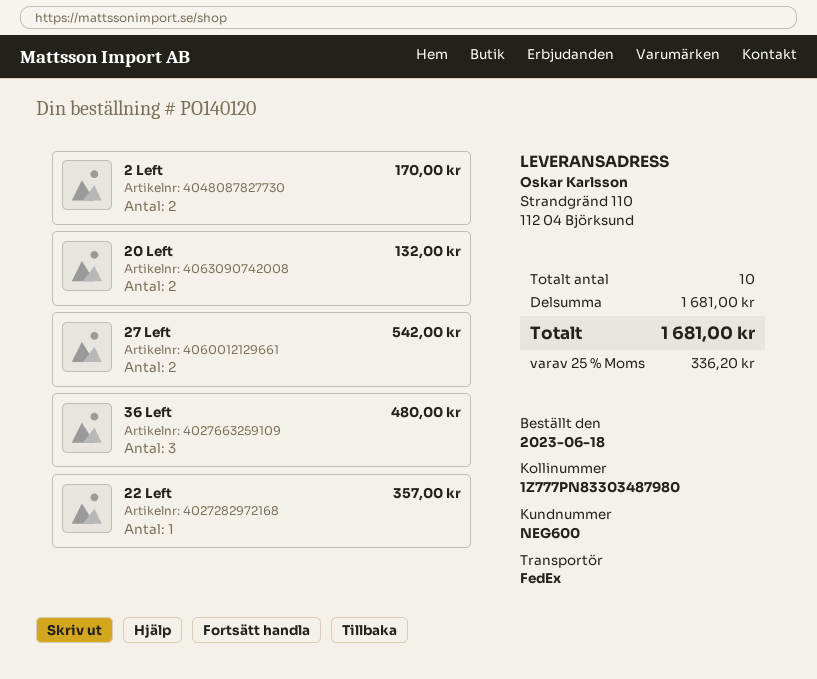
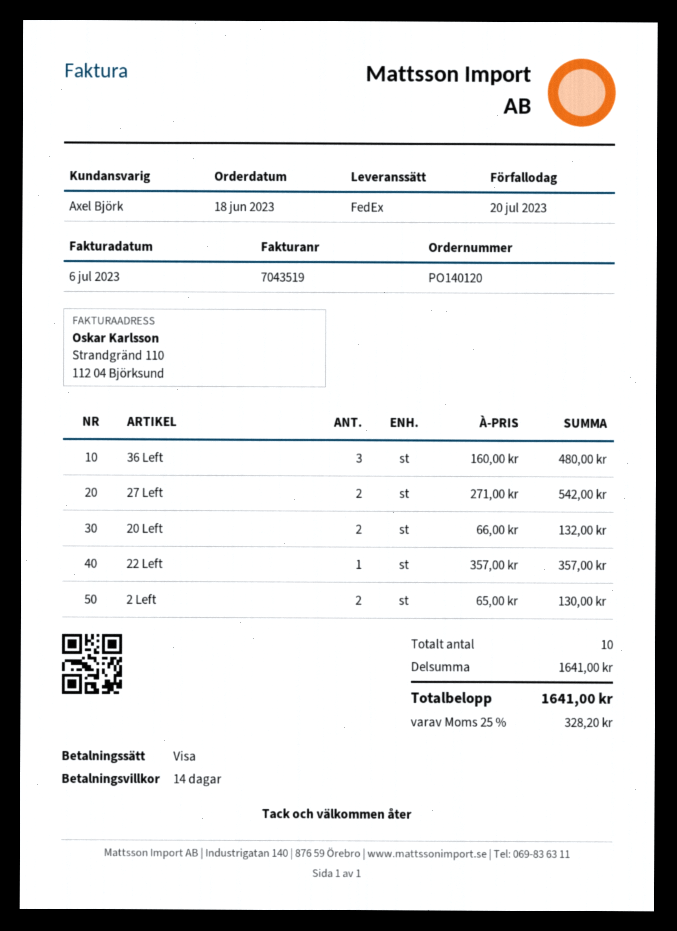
2 Left: 2 for 170.00 -> 2 for 130.00
subtotal: 1681.00 -> 1641.00
tax: 25% = 336.20 -> 25% = 328.20
total: 1681.00 -> 1641.00

